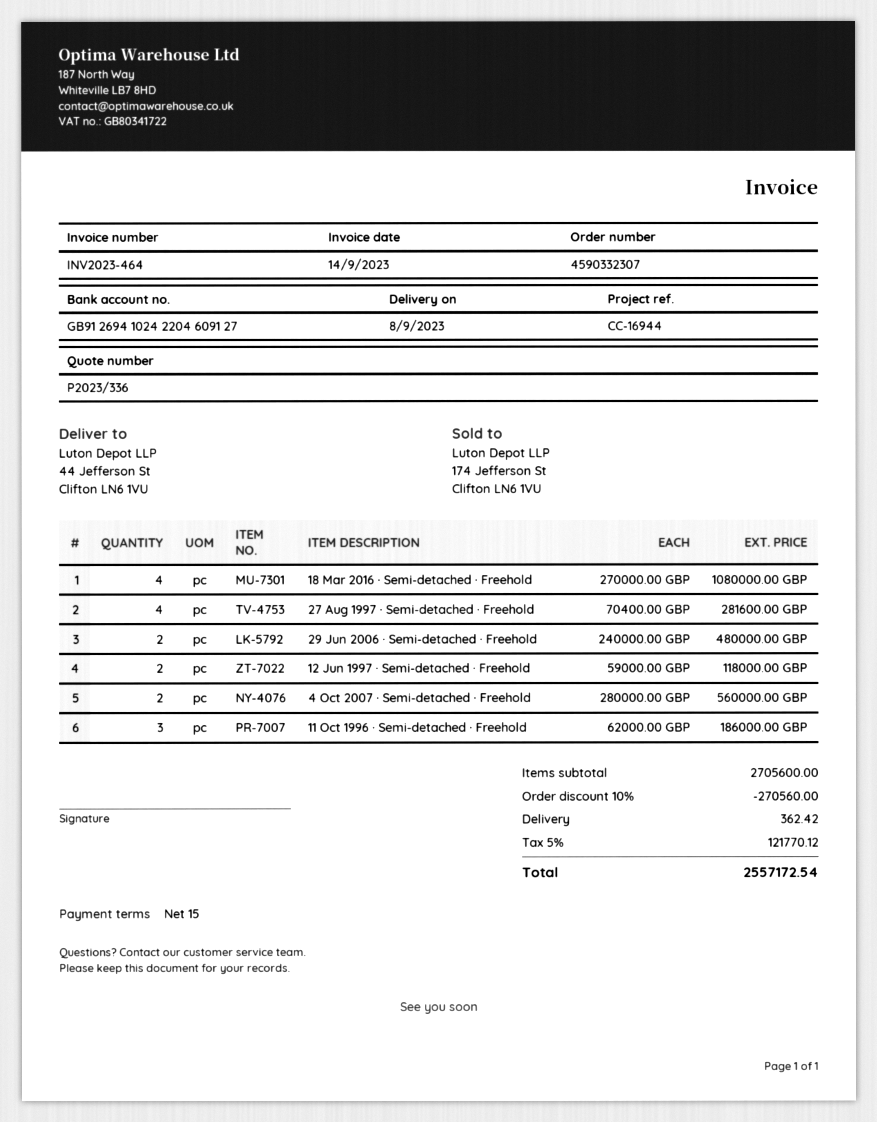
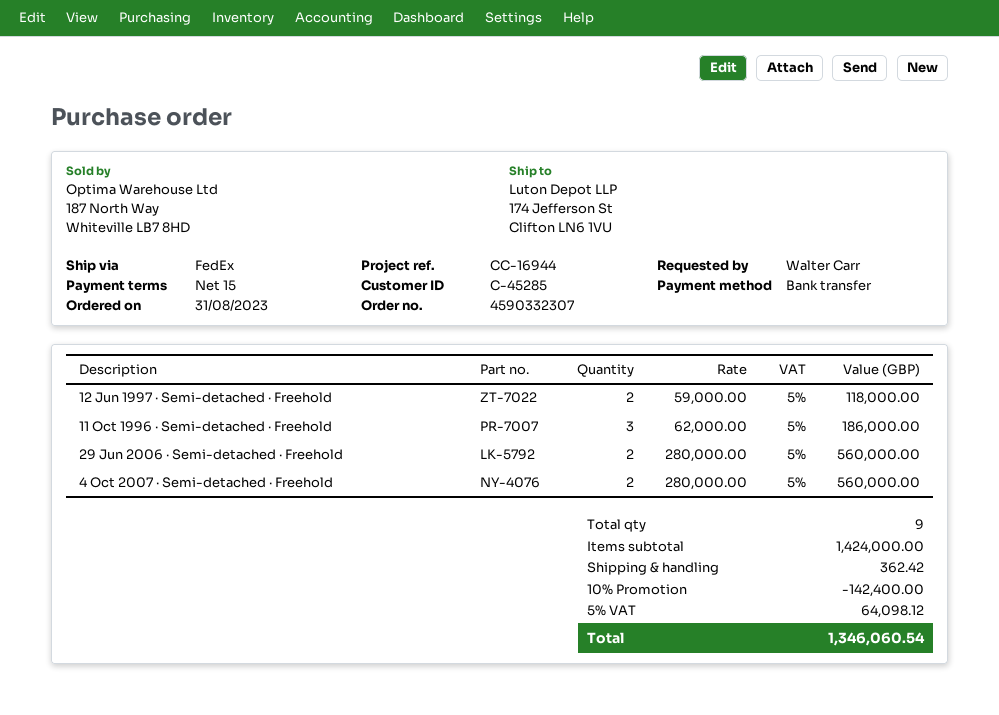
ship to: 44 Jefferson St, Clifton LN6 1VU -> 174 Jefferson St, Clifton LN6 1VU
18 Mar 2016 · Semi-detached · Freehold: 4 x 270000.00 = 1080000.00 -> none
27 Aug 1997 · Semi-detached · Freehold: 4 x 70400.00 = 281600.00 -> none
29 Jun 2006 · Semi-detached · Freehold: 2 x 240000.00 = 480000.00 -> 2 x 280000.00 = 560000.00
subtotal: 2705600.00 -> 1424000.00
discount: 10% = 270560.00 -> 10% = 142400.00
tax: 5% = 121770.12 -> 5% = 64098.12
total: 2557172.54 -> 1346060.54

